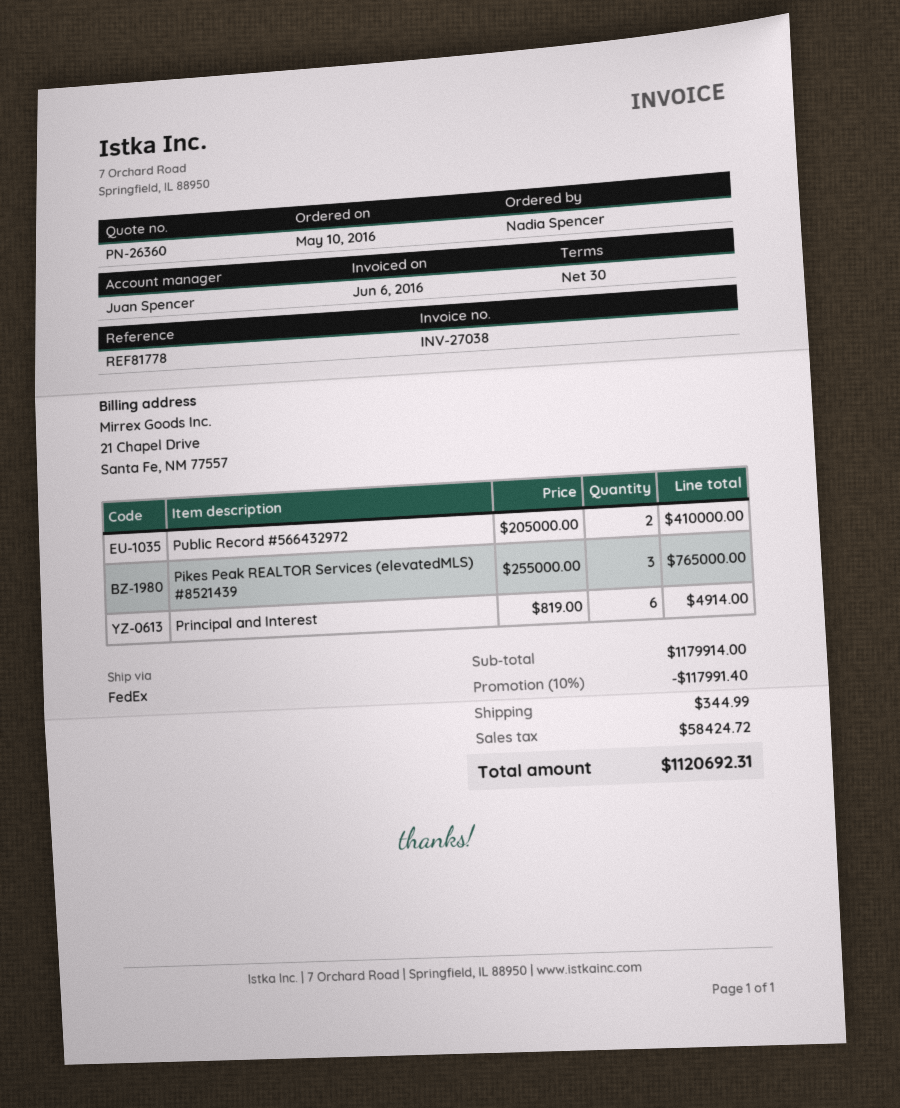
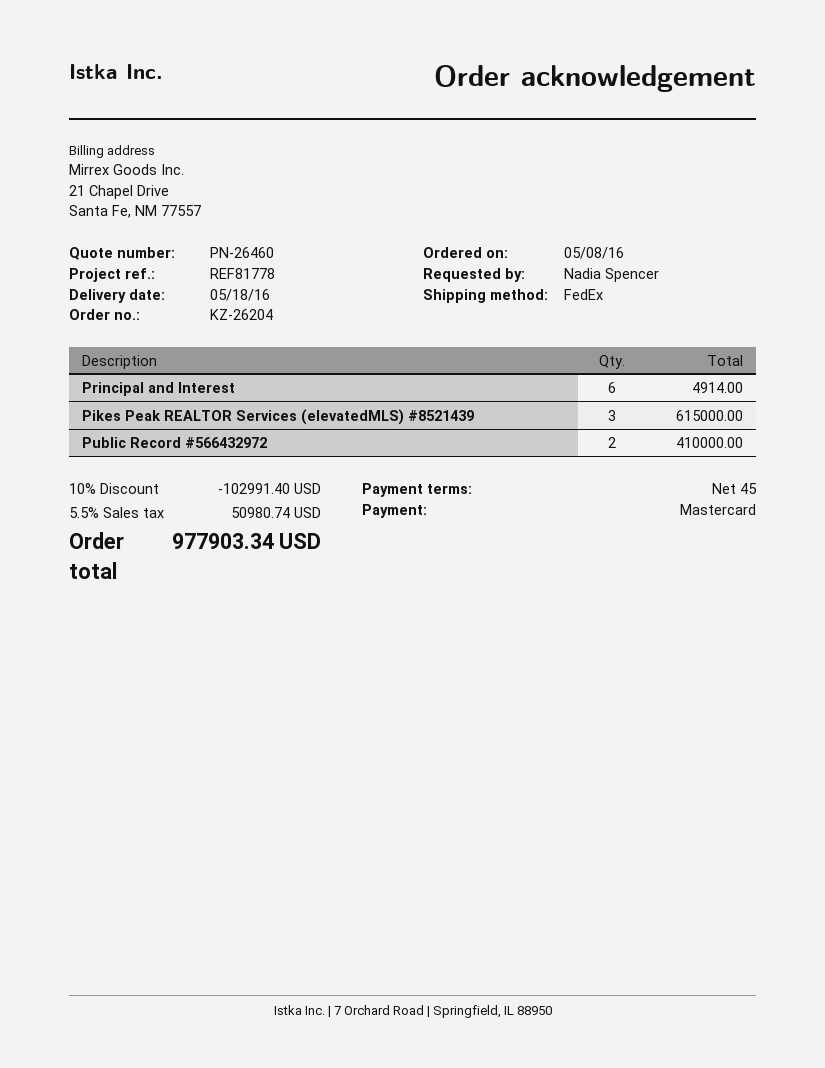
quote number: PN-26360 -> PN-26460
order date: 2016-05-10 -> 2016-05-08
payment terms: 30 days -> 45 days
Pikes Peak REALTOR Services (elevatedMLS) #8521439: 3 for 765000.00 -> 3 for 615000.00
discount: 10% = 117991.40 -> 10% = 102991.40
shipping: 344.99 -> none
tax: 58424.72 -> 50980.74
total: 1120692.31 -> 977903.34

